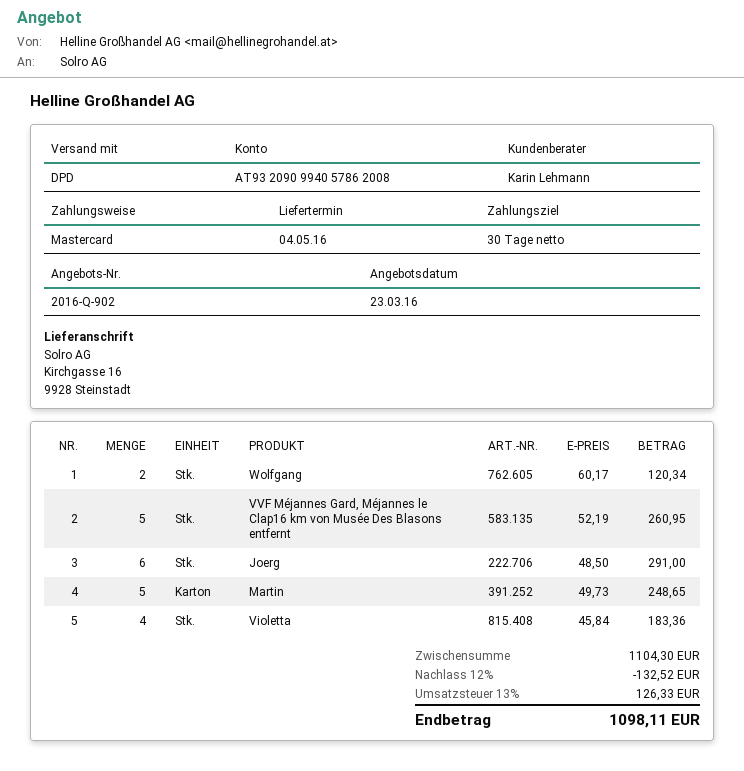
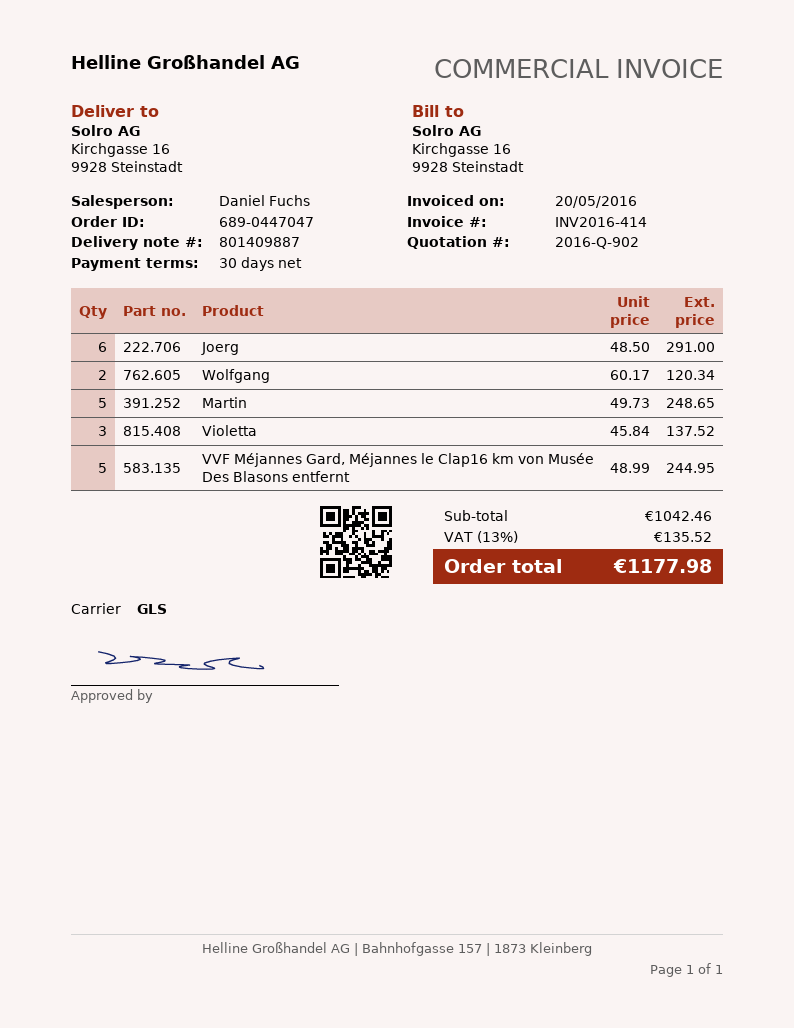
sales rep: Karin Lehmann -> Daniel Fuchs
shipping method: DPD -> GLS
VVF Méjannes Gard, Méjannes le Clap16 km von Musée Des Blasons entfernt: 5 x 52.19 = 260.95 -> 5 x 48.99 = 244.95
Violetta: 4 x 45.84 = 183.36 -> 3 x 45.84 = 137.52
subtotal: 1104.30 -> 1042.46
discount: 12% = 132.52 -> none
tax: 13% = 126.33 -> 13% = 135.52
total: 1098.11 -> 1177.98

